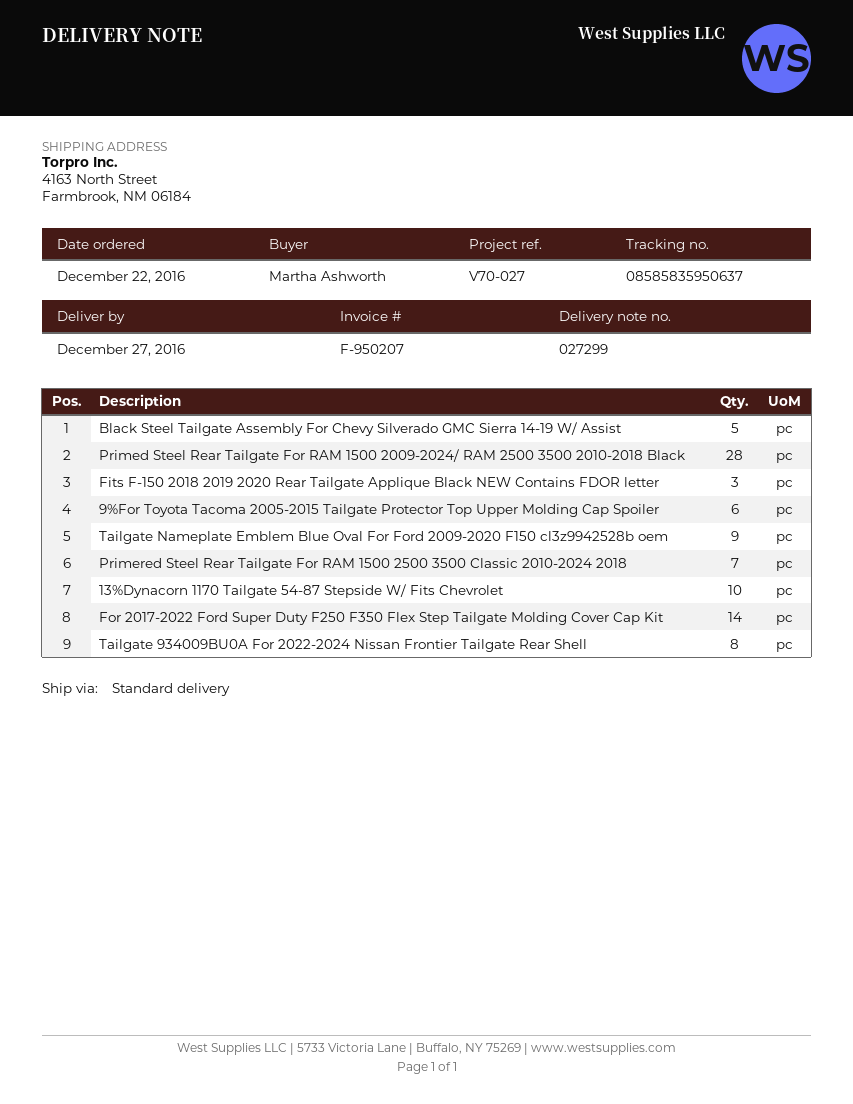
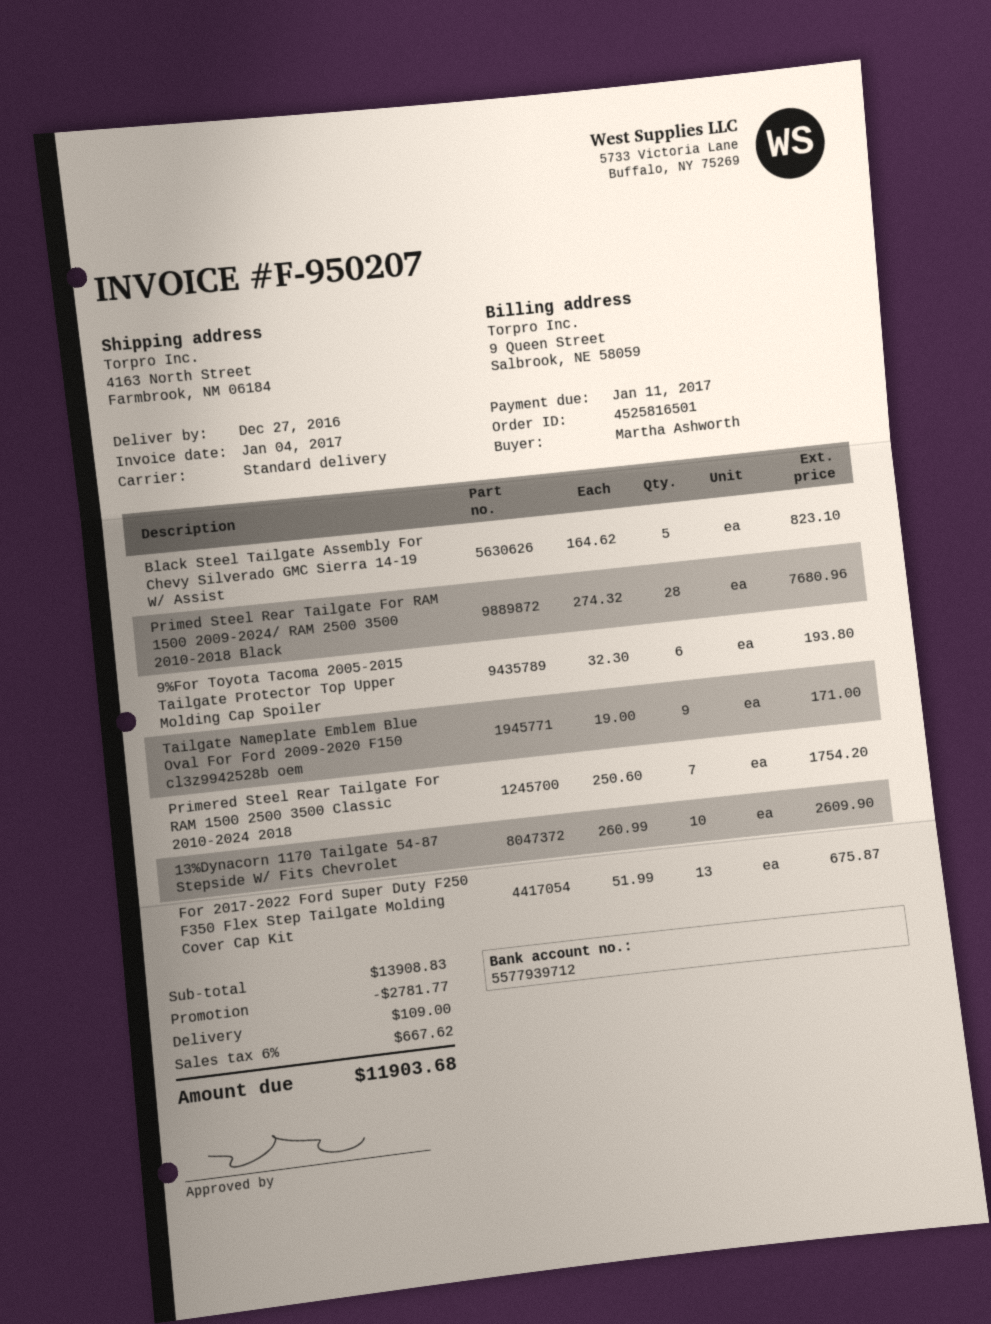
Fits F-150 2018 2019 2020 Rear Tailgate Applique Black NEW Contains FDOR letter: 3 -> none
For 2017-2022 Ford Super Duty F250 F350 Flex Step Tailgate Molding Cover Cap Kit: 14 -> 13
Tailgate 934009BU0A For 2022-2024 Nissan Frontier Tailgate Rear Shell: 8 -> none

